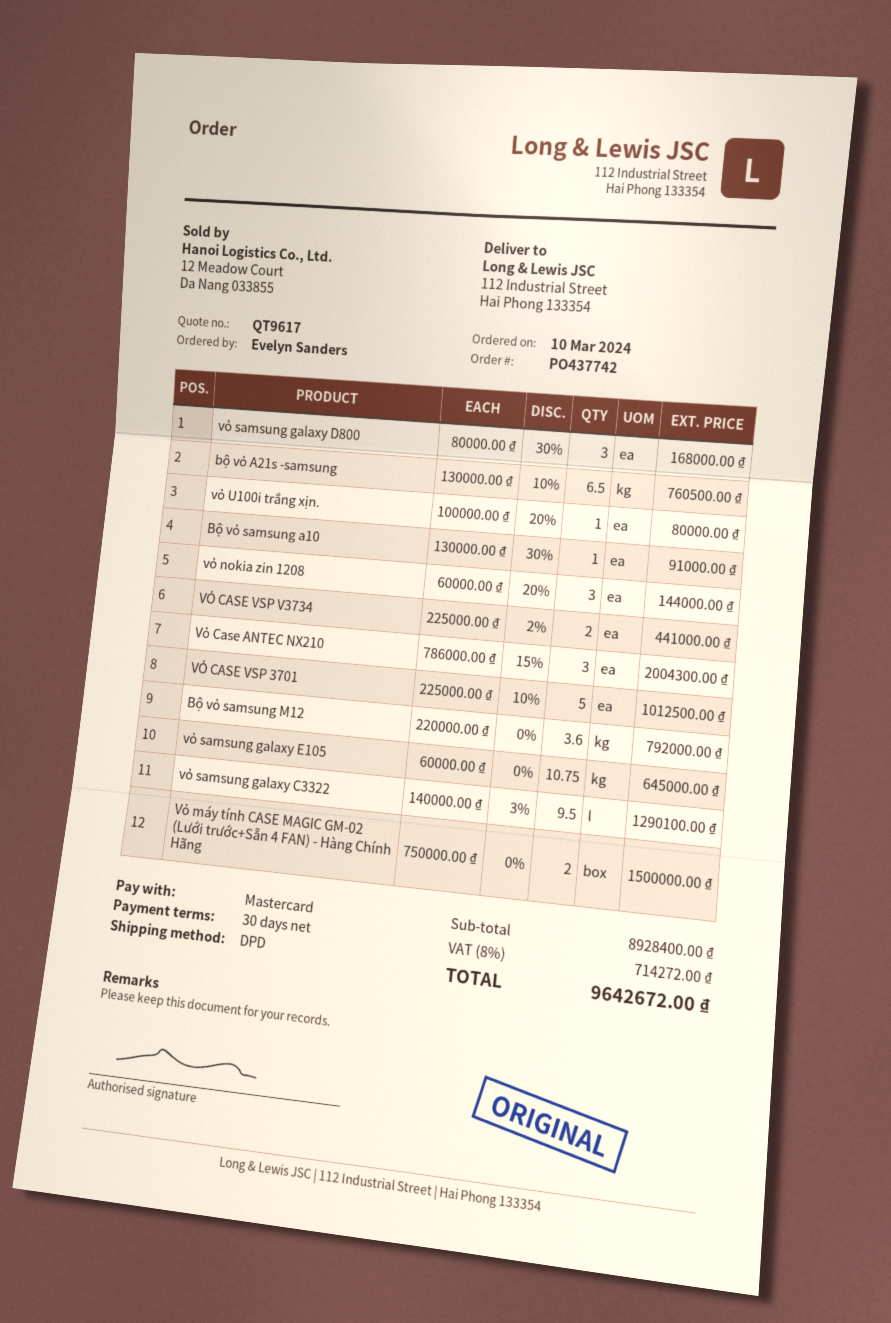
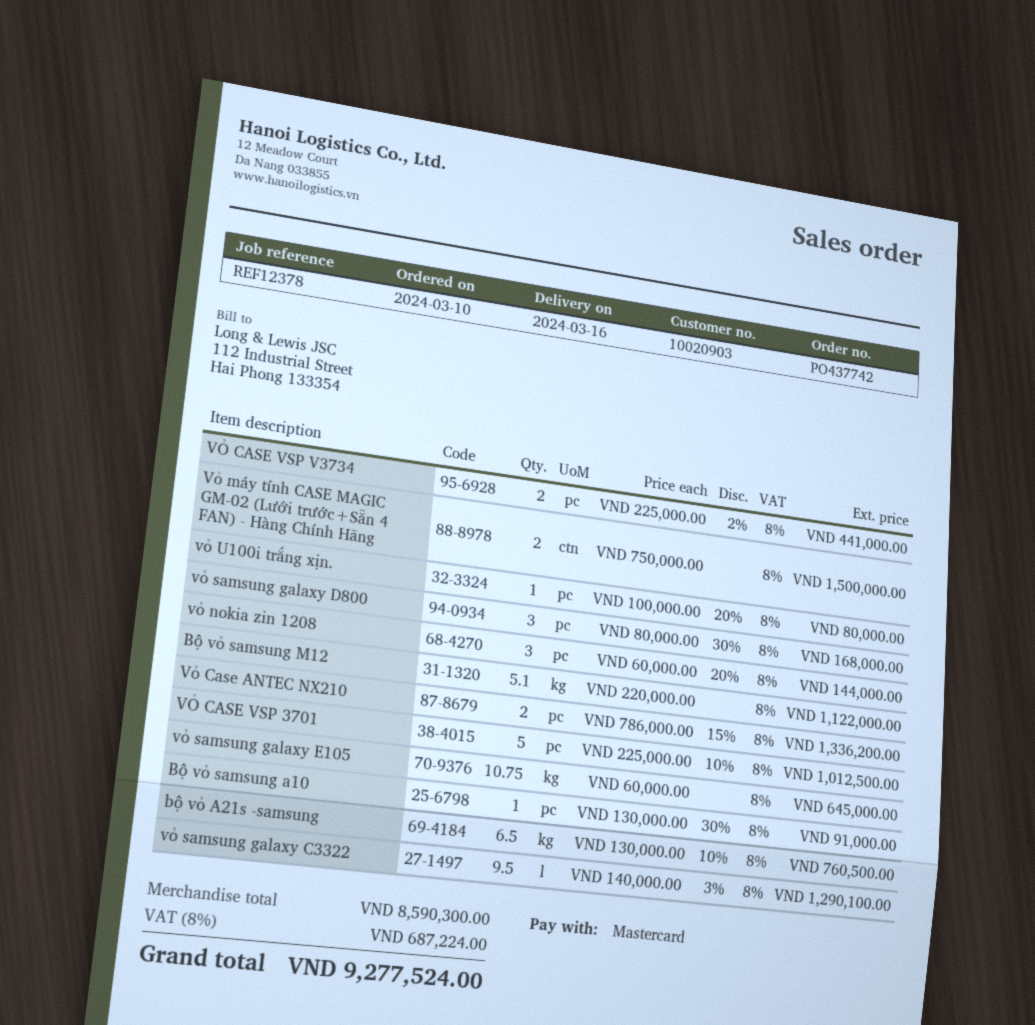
Vỏ Case ANTEC NX210: 3 x 786000.00 - 15% = 2004300.00 -> 2 x 786000.00 - 15% = 1336200.00
Bộ vỏ samsung M12: 3.6 x 220000.00 = 792000.00 -> 5.1 x 220000.00 = 1122000.00
subtotal: 8928400.00 -> 8590300.00
tax: 8% = 714272.00 -> 8% = 687224.00
total: 9642672.00 -> 9277524.00

